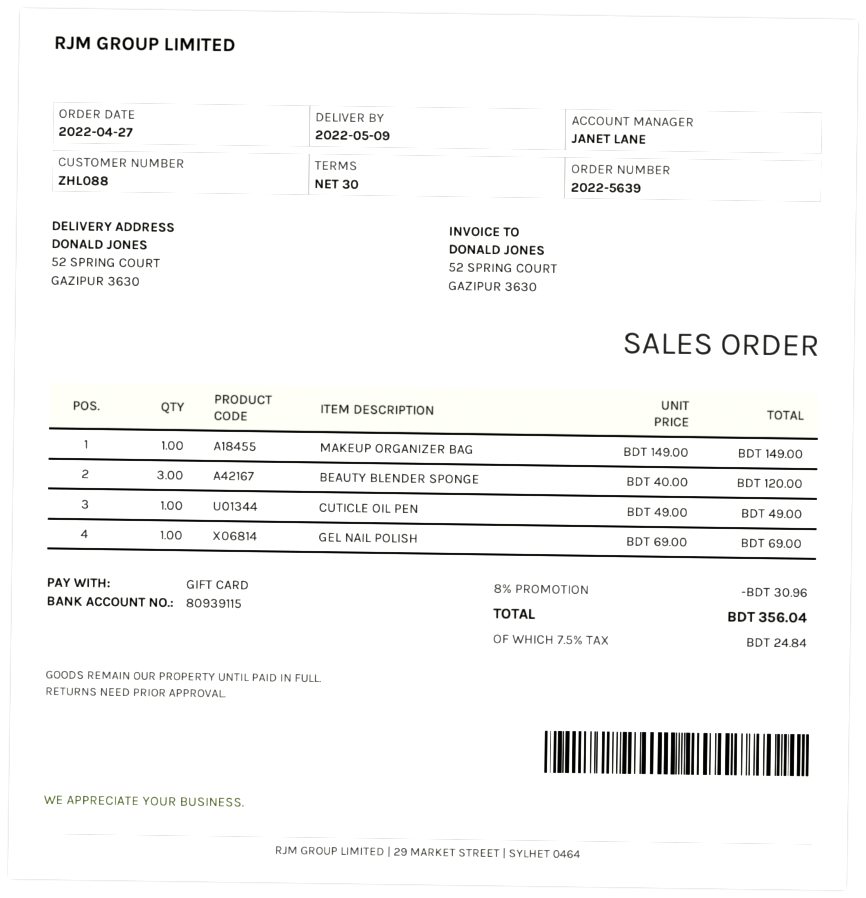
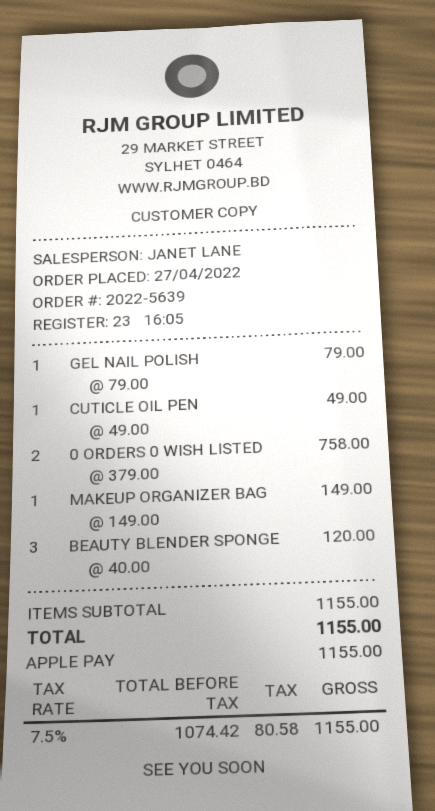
payment method: gift card -> Apple Pay
GEL NAIL POLISH: 1 x 69.00 = 69.00 -> 1 x 79.00 = 79.00
0 ORDERS 0 WISH LISTED: none -> 2 x 379.00 = 758.00
discount: 8% = 30.96 -> none
tax: 7.5% = 24.84 -> 7.5% = 80.58
total: 356.04 -> 1155.00

